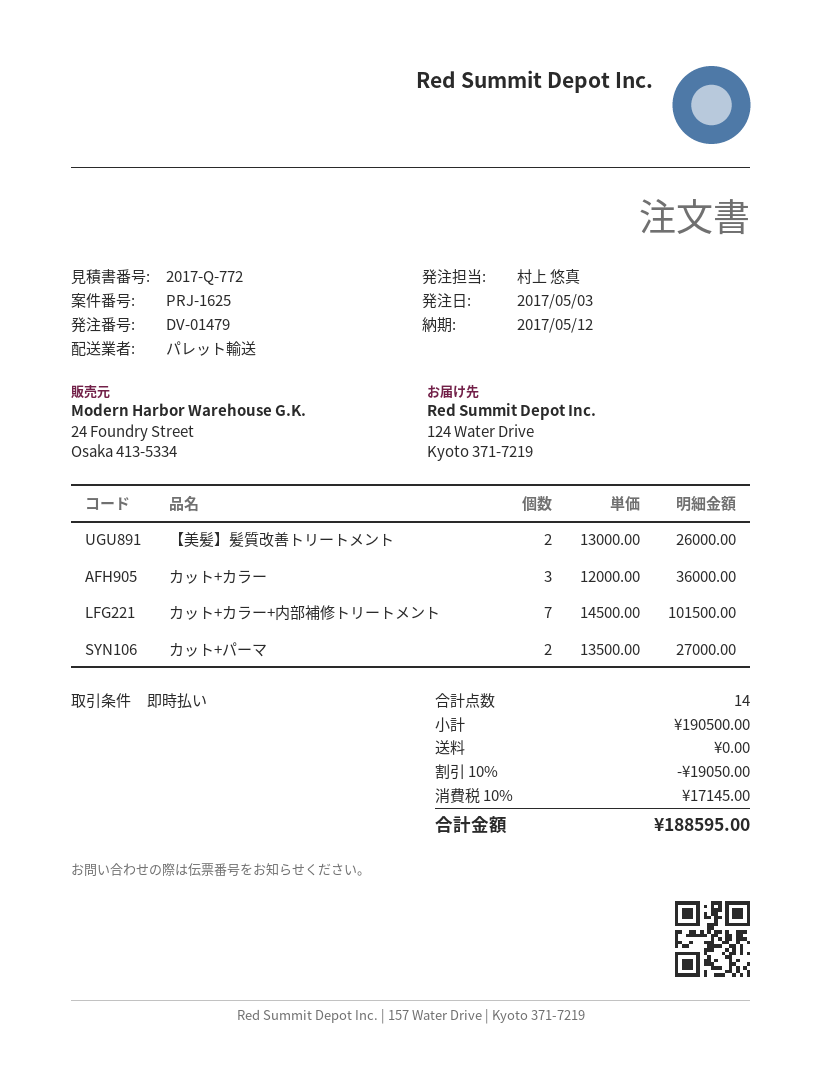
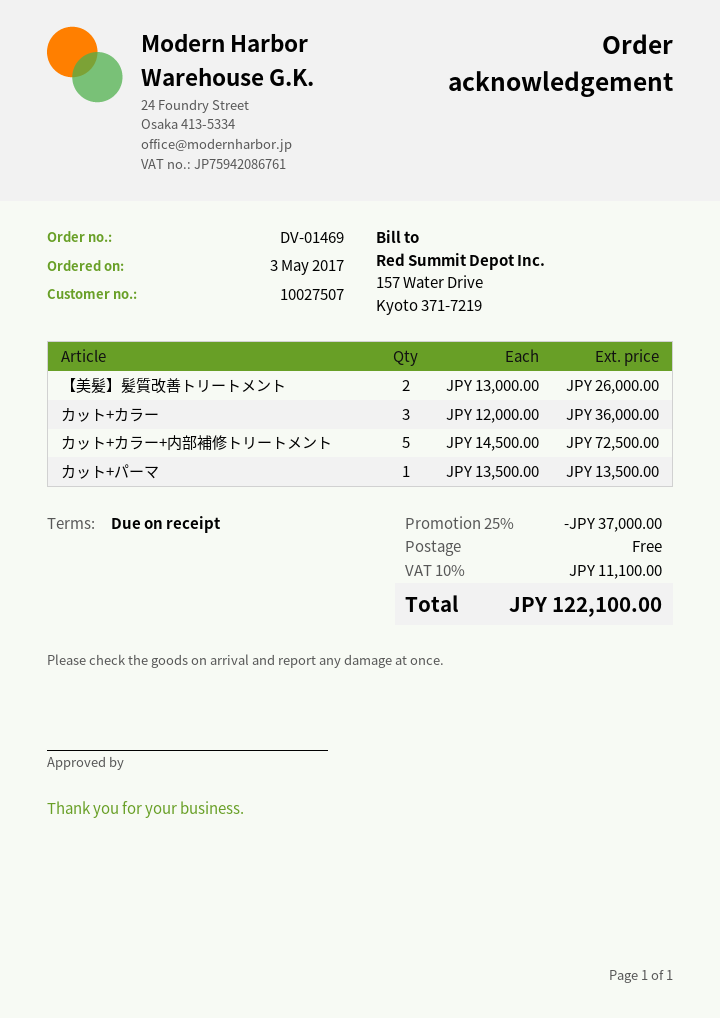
order number: DV-01479 -> DV-01469
カット+カラー+内部補修トリートメント: 7 x 14500.00 = 101500.00 -> 5 x 14500.00 = 72500.00
カット+パーマ: 2 x 13500.00 = 27000.00 -> 1 x 13500.00 = 13500.00
discount: 10% = 19050.00 -> 25% = 37000.00
tax: 10% = 17145.00 -> 10% = 11100.00
total: 188595.00 -> 122100.00

